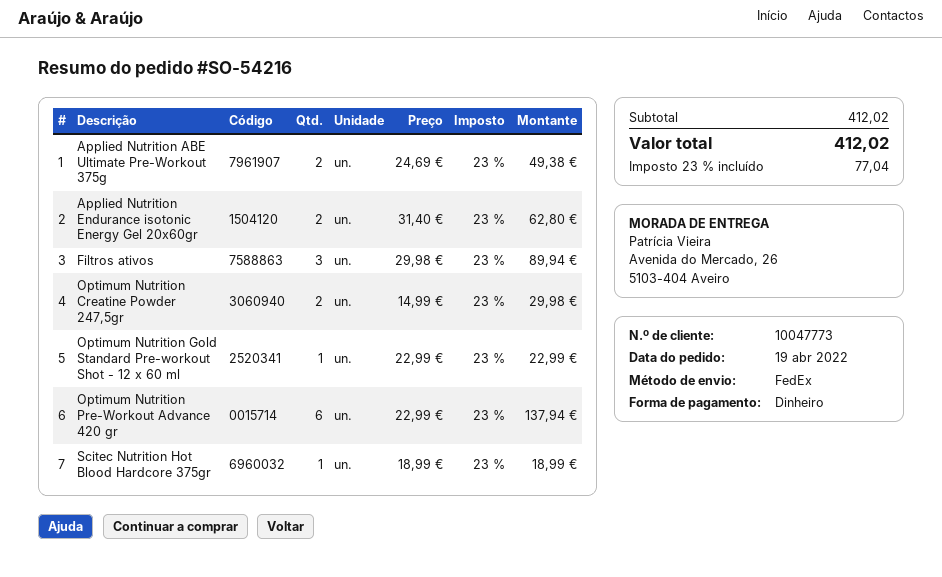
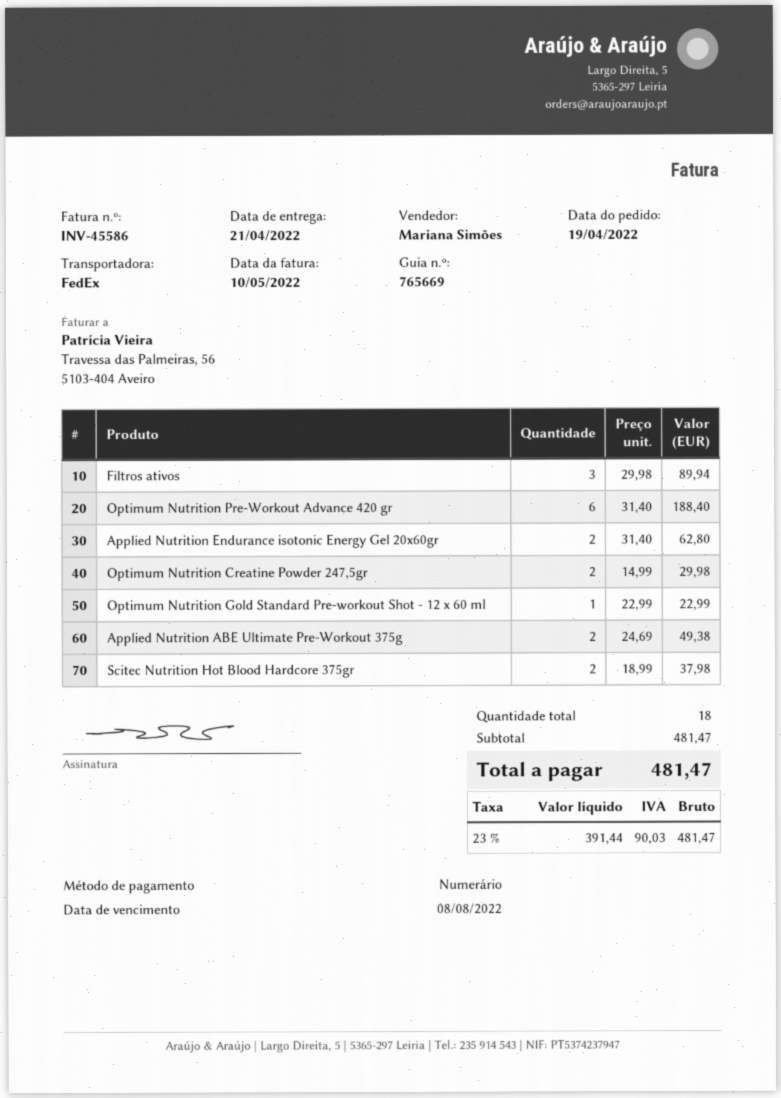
Optimum Nutrition Pre-Workout Advance 420 gr: 6 x 22.99 = 137.94 -> 6 x 31.40 = 188.40
Scitec Nutrition Hot Blood Hardcore 375gr: 1 x 18.99 = 18.99 -> 2 x 18.99 = 37.98
subtotal: 412.02 -> 481.47
tax: 23% = 77.04 -> 23% = 90.03
total: 412.02 -> 481.47

